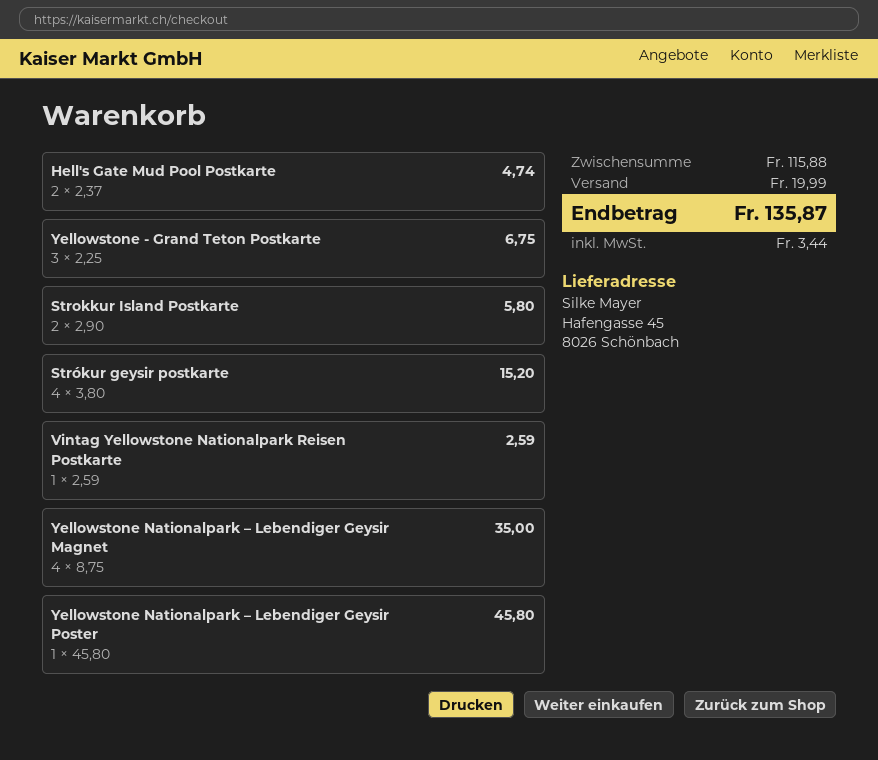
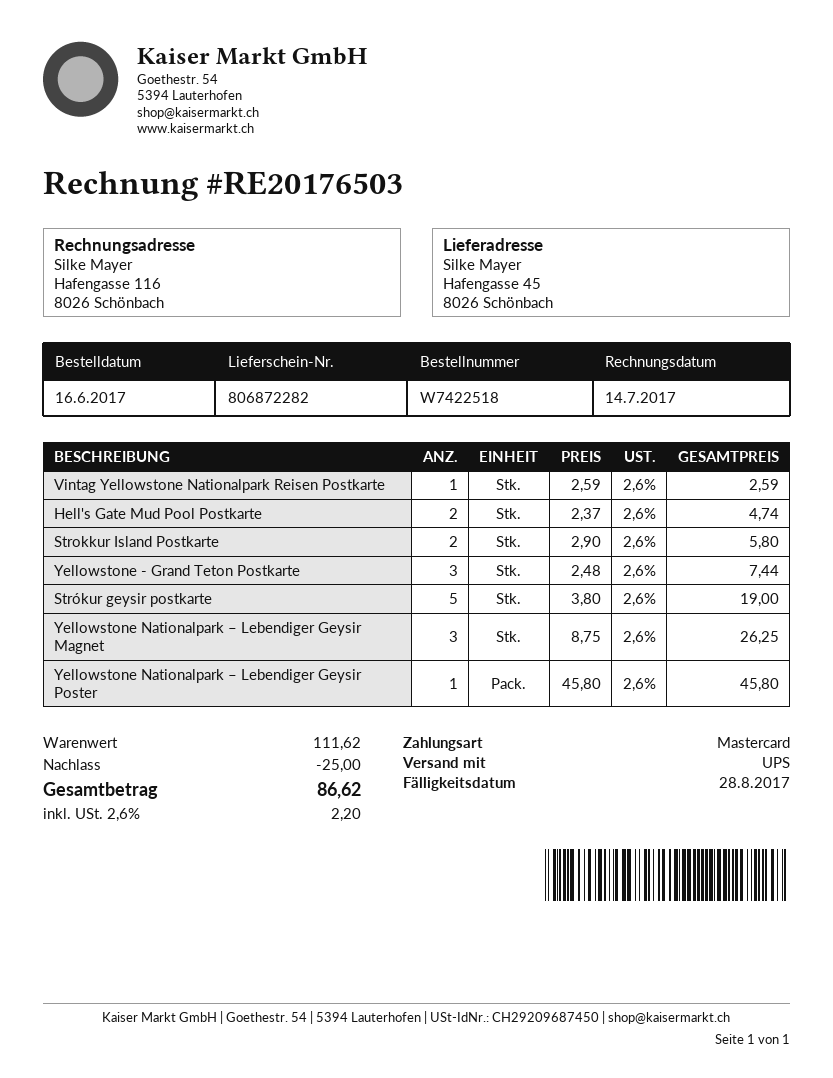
Yellowstone - Grand Teton Postkarte: 3 x 2.25 = 6.75 -> 3 x 2.48 = 7.44
Strókur geysir postkarte: 4 x 3.80 = 15.20 -> 5 x 3.80 = 19.00
Yellowstone Nationalpark – Lebendiger Geysir Magnet: 4 x 8.75 = 35.00 -> 3 x 8.75 = 26.25
subtotal: 115.88 -> 111.62
discount: none -> 25.00
shipping: 19.99 -> none
tax: 3.44 -> 2.20
total: 135.87 -> 86.62

